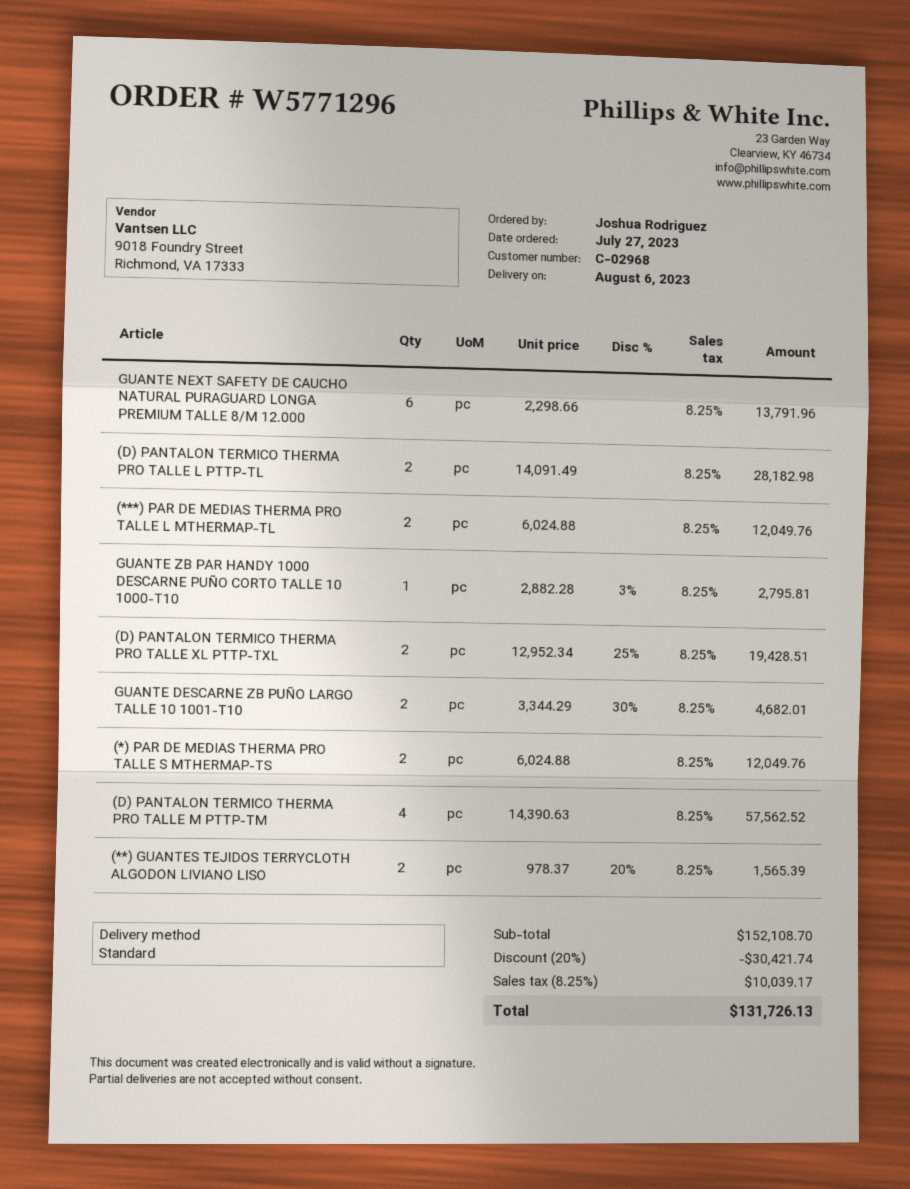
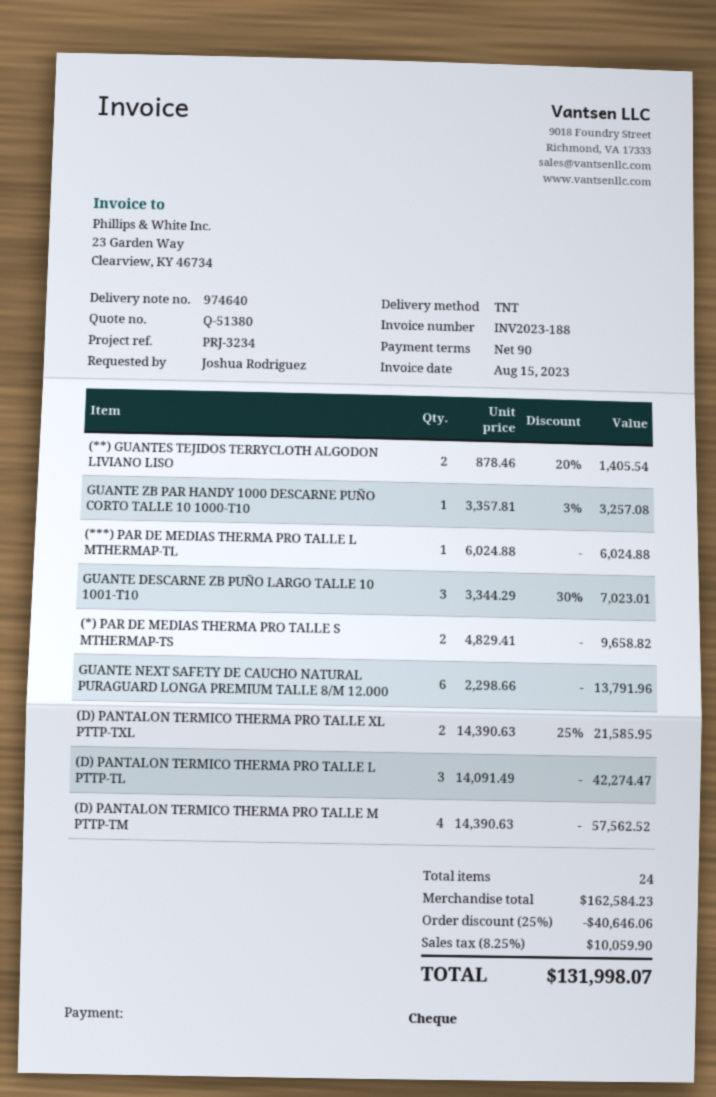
shipping method: standard -> TNT
(D) PANTALON TERMICO THERMA PRO TALLE L PTTP-TL: 2 x 14091.49 = 28182.98 -> 3 x 14091.49 = 42274.47
(***) PAR DE MEDIAS THERMA PRO TALLE L MTHERMAP-TL: 2 x 6024.88 = 12049.76 -> 1 x 6024.88 = 6024.88
GUANTE ZB PAR HANDY 1000 DESCARNE PUÑO CORTO TALLE 10 1000-T10: 1 x 2882.28 - 3% = 2795.81 -> 1 x 3357.81 - 3% = 3257.08
(D) PANTALON TERMICO THERMA PRO TALLE XL PTTP-TXL: 2 x 12952.34 - 25% = 19428.51 -> 2 x 14390.63 - 25% = 21585.95
GUANTE DESCARNE ZB PUÑO LARGO TALLE 10 1001-T10: 2 x 3344.29 - 30% = 4682.01 -> 3 x 3344.29 - 30% = 7023.01
(*) PAR DE MEDIAS THERMA PRO TALLE S MTHERMAP-TS: 2 x 6024.88 = 12049.76 -> 2 x 4829.41 = 9658.82
(**) GUANTES TEJIDOS TERRYCLOTH ALGODON LIVIANO LISO: 2 x 978.37 - 20% = 1565.39 -> 2 x 878.46 - 20% = 1405.54
subtotal: 152108.70 -> 162584.23
discount: 20% = 30421.74 -> 25% = 40646.06
tax: 8.25% = 10039.17 -> 8.25% = 10059.90
total: 131726.13 -> 131998.07

